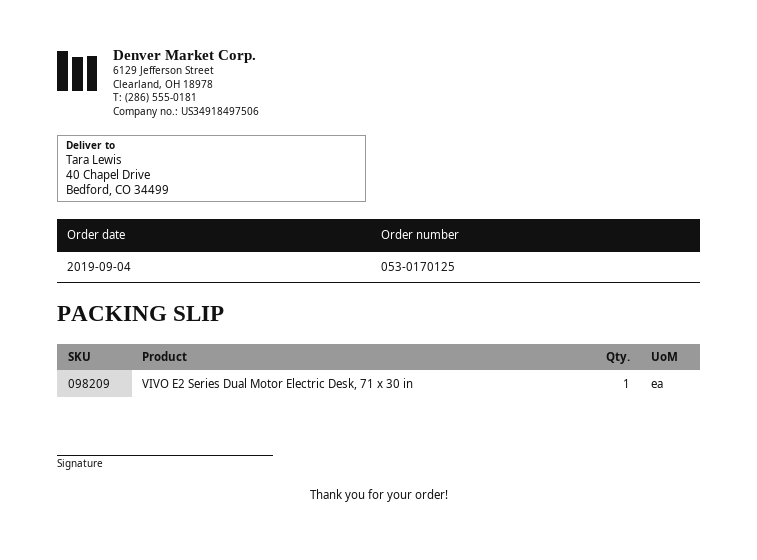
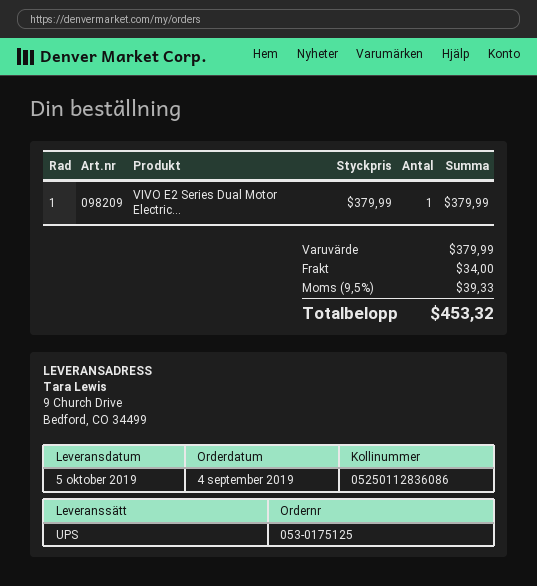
order number: 053-0170125 -> 053-0175125
ship to: 40 Chapel Drive, Bedford, CO 34499 -> 9 Church Drive, Bedford, CO 34499

